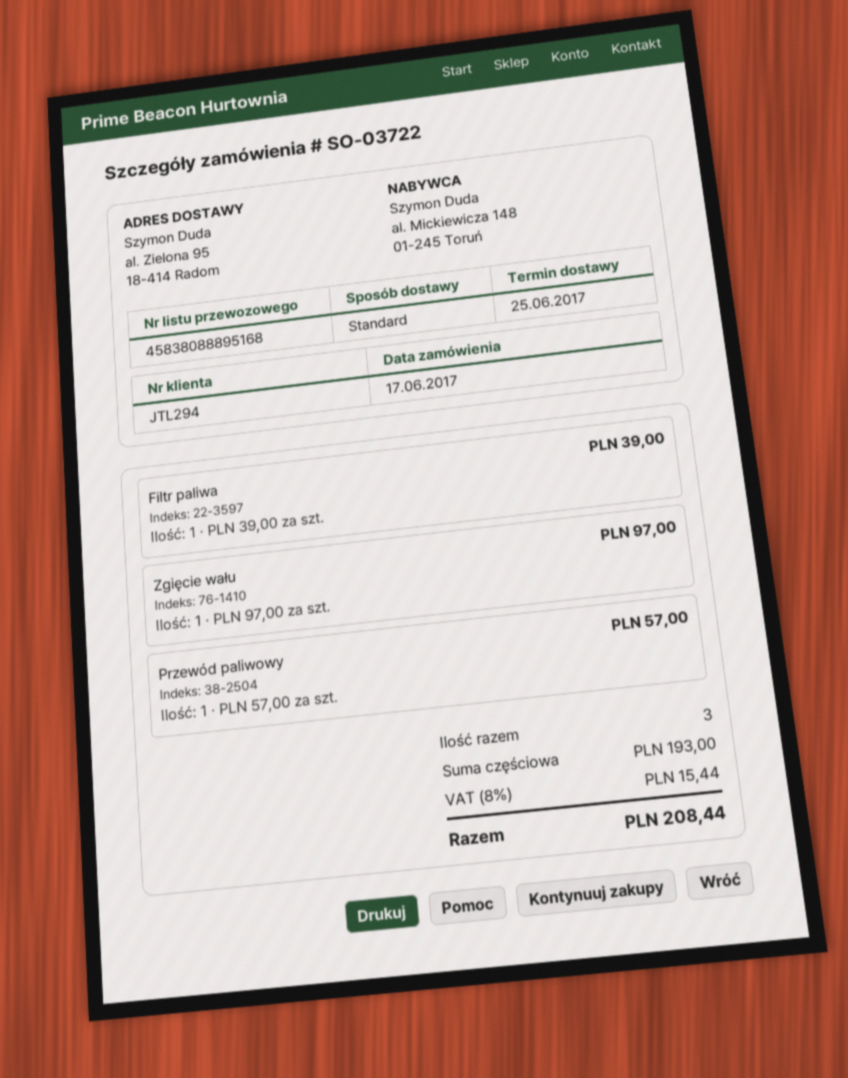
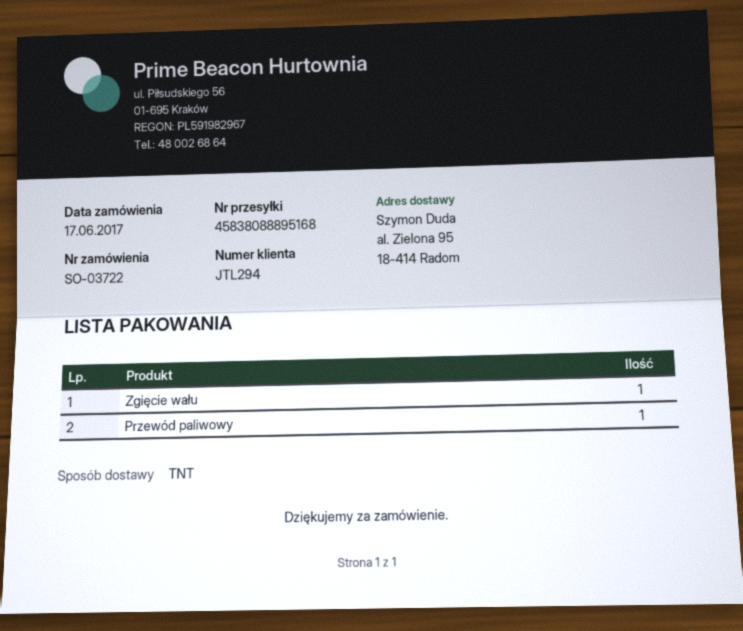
shipping method: standard -> TNT
Filtr paliwa: 1 -> none

